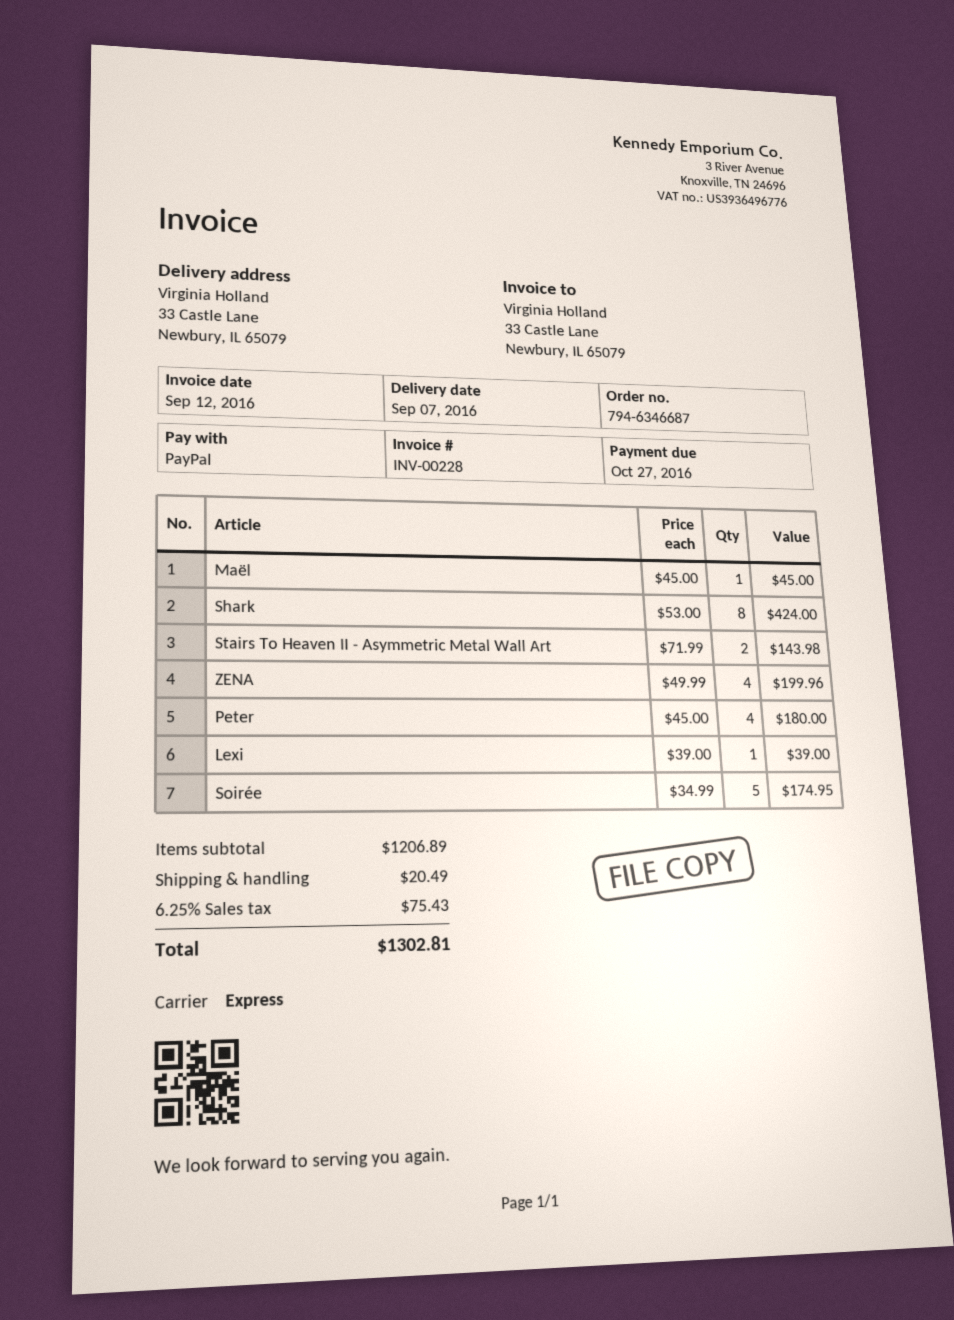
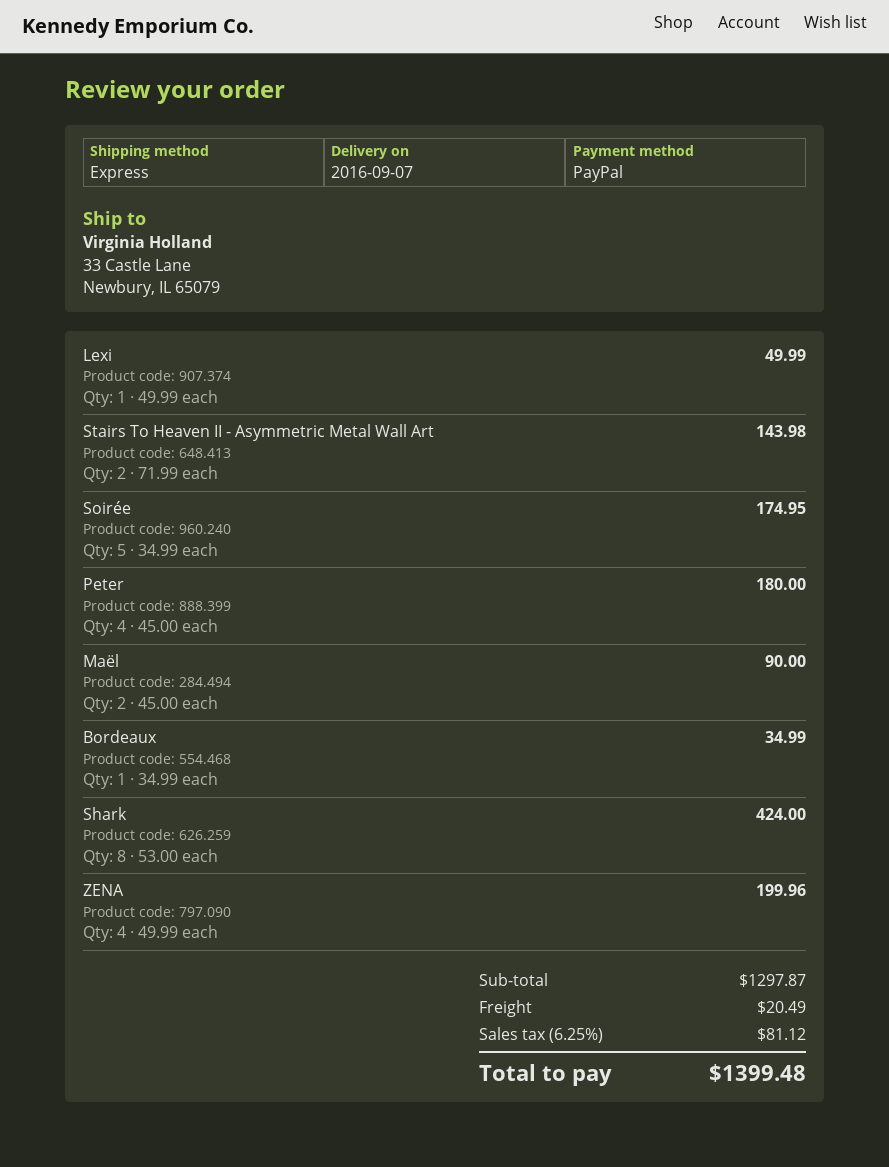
Maël: 1 x 45.00 = 45.00 -> 2 x 45.00 = 90.00
Lexi: 1 x 39.00 = 39.00 -> 1 x 49.99 = 49.99
Bordeaux: none -> 1 x 34.99 = 34.99
subtotal: 1206.89 -> 1297.87
tax: 6.25% = 75.43 -> 6.25% = 81.12
total: 1302.81 -> 1399.48

